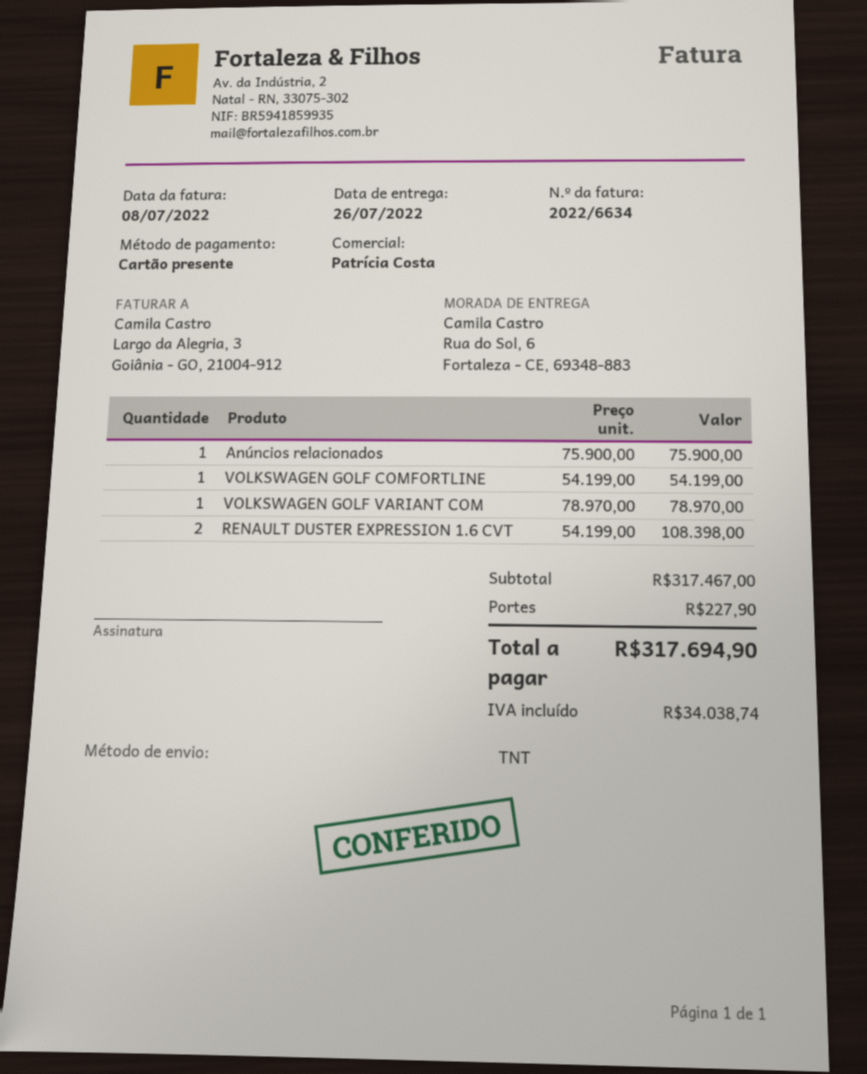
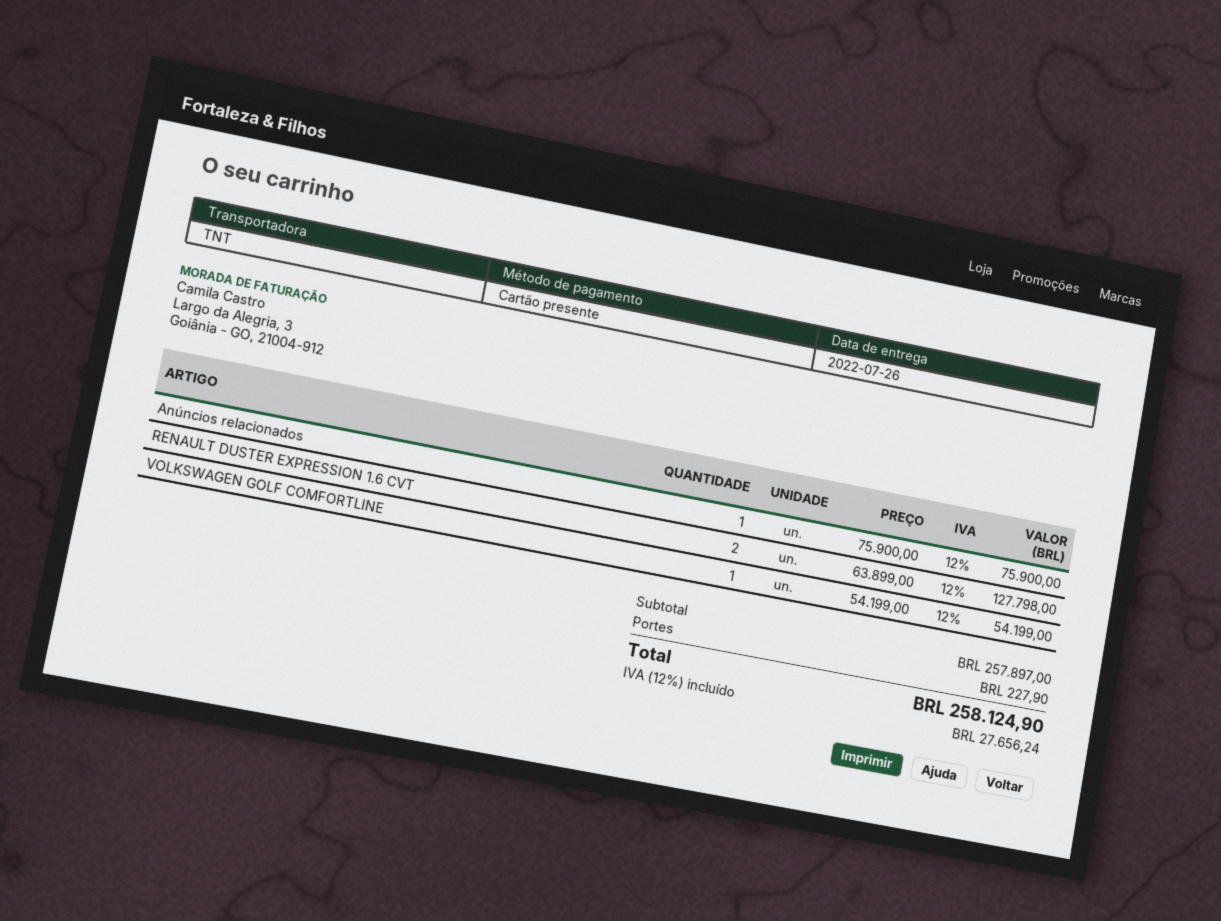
VOLKSWAGEN GOLF VARIANT COM: 1 x 78970.00 = 78970.00 -> none
RENAULT DUSTER EXPRESSION 1.6 CVT: 2 x 54199.00 = 108398.00 -> 2 x 63899.00 = 127798.00
subtotal: 317467.00 -> 257897.00
tax: 34038.74 -> 27656.24
total: 317694.90 -> 258124.90

